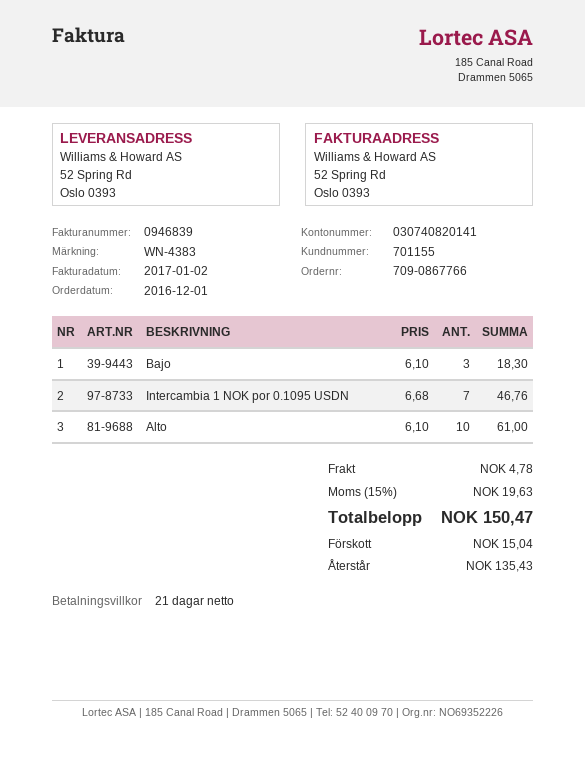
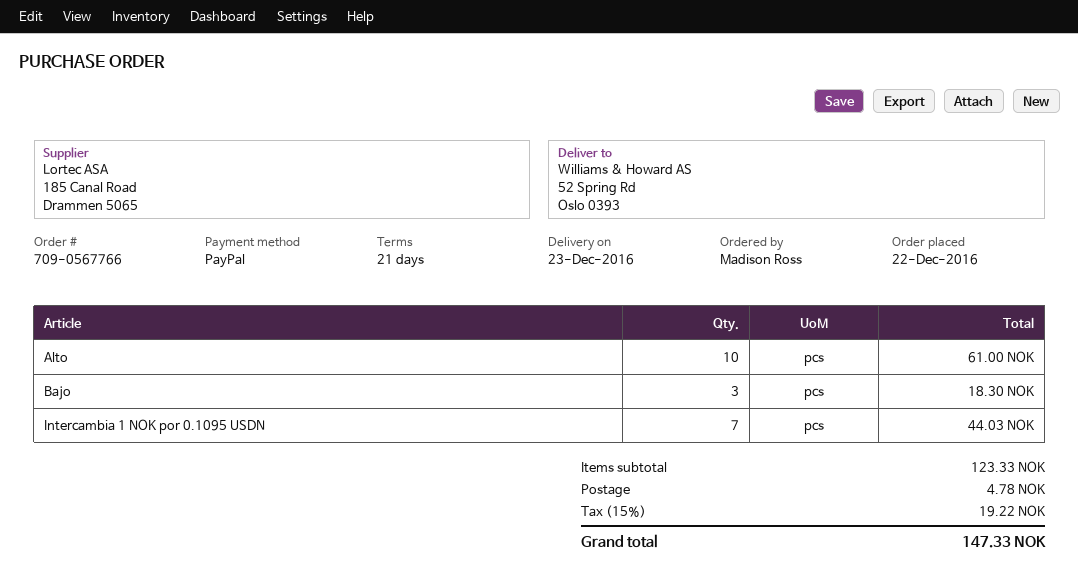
order number: 709-0867766 -> 709-0567766
order date: 2016-12-01 -> 2016-12-22
Intercambia 1 NOK por 0.1095 USDN: 7 for 46.76 -> 7 for 44.03
tax: 15% = 19.63 -> 15% = 19.22
total: 150.47 -> 147.33

